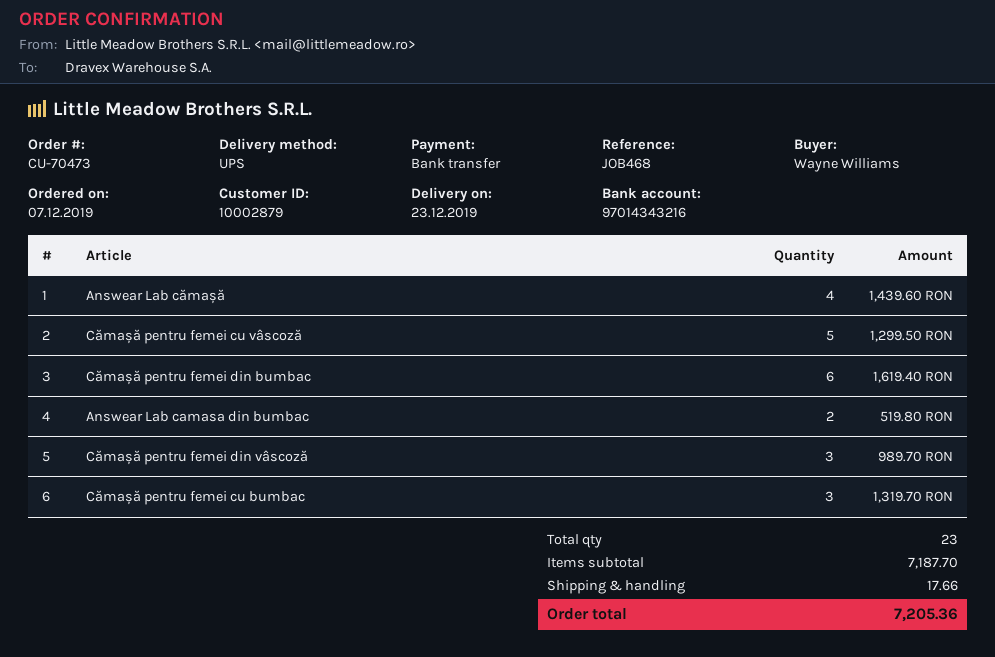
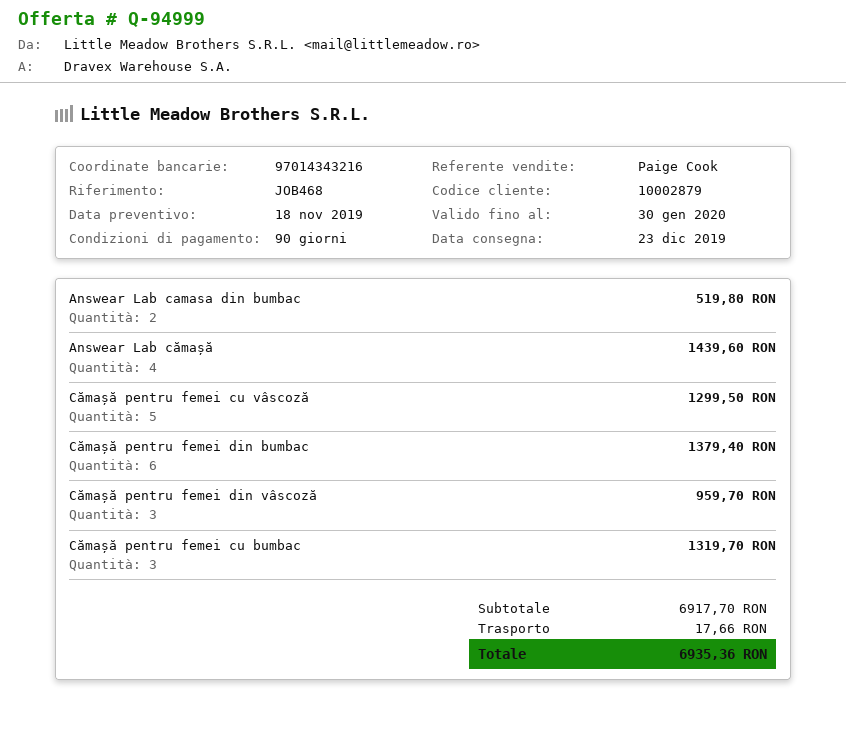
Cămașă pentru femei din bumbac: 6 for 1619.40 -> 6 for 1379.40
Cămașă pentru femei din vâscoză: 3 for 989.70 -> 3 for 959.70
subtotal: 7187.70 -> 6917.70
total: 7205.36 -> 6935.36

